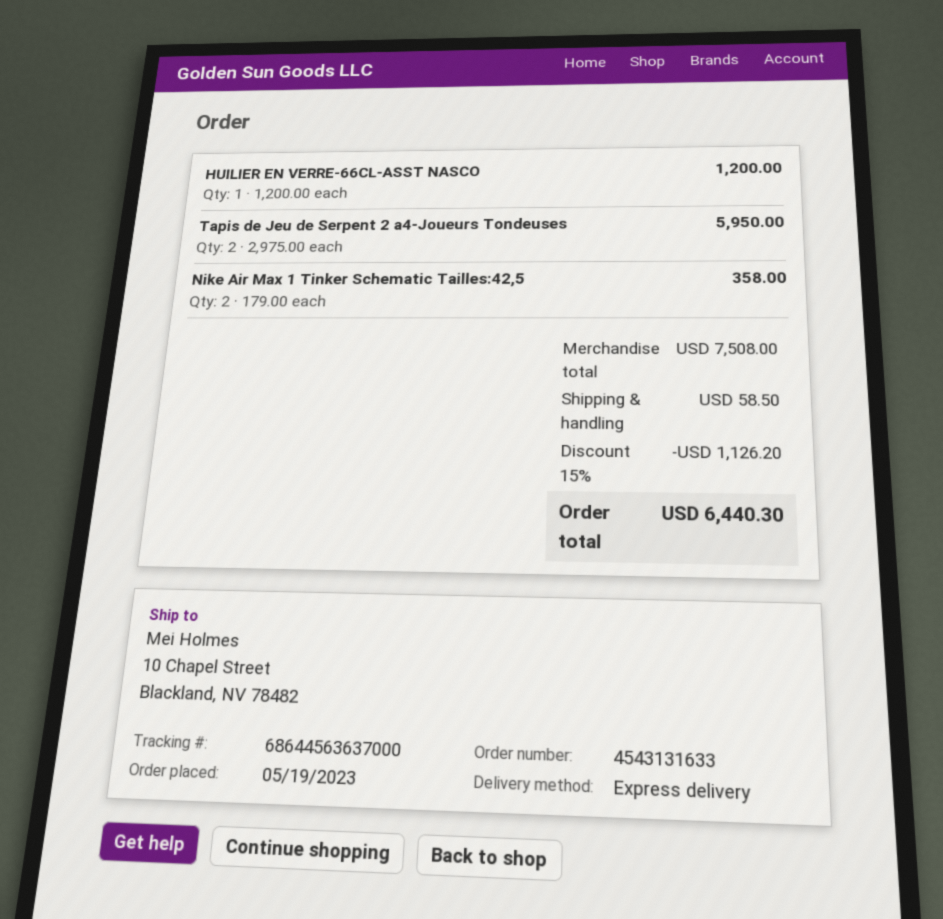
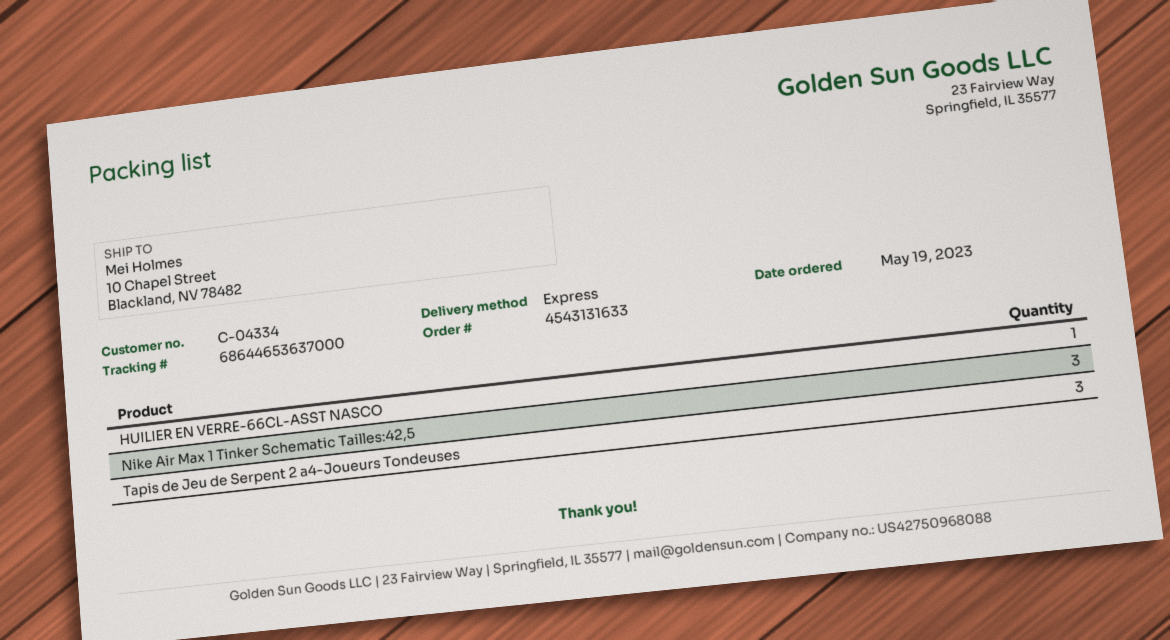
tracking number: 68644563637000 -> 68644653637000
Tapis de Jeu de Serpent 2 a4-Joueurs Tondeuses: 2 -> 3
Nike Air Max 1 Tinker Schematic Tailles:42,5: 2 -> 3

